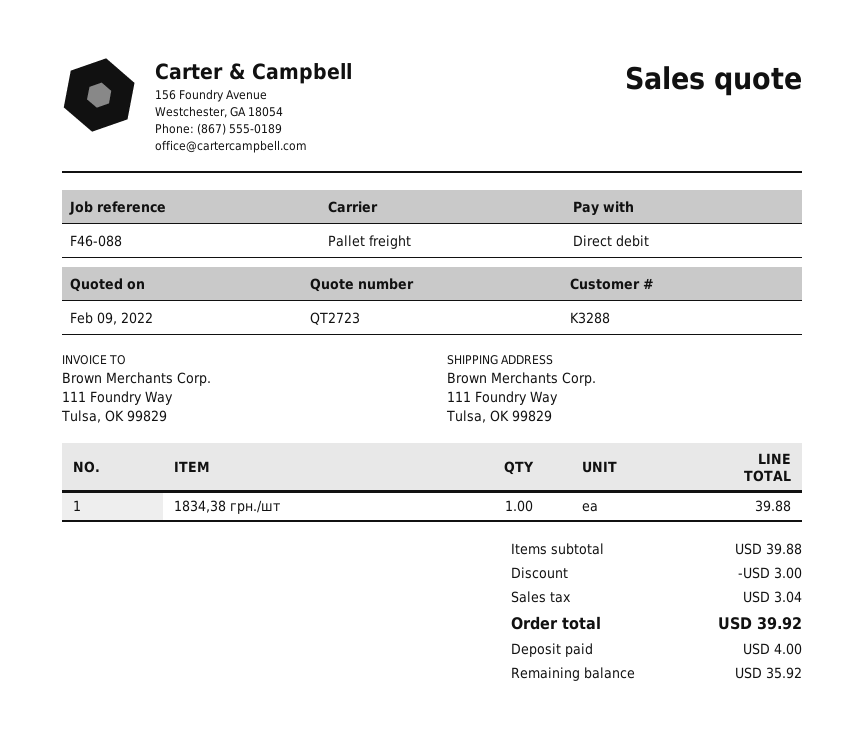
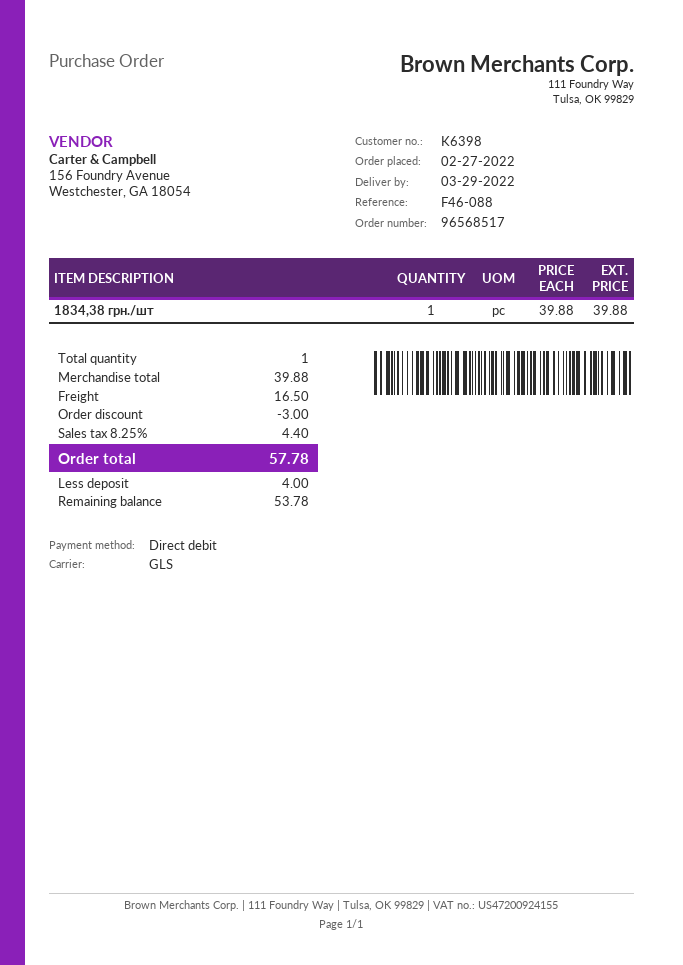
customer number: K3288 -> K6398
shipping method: pallet freight -> GLS
shipping: none -> 16.50
tax: 3.04 -> 4.40
total: 39.92 -> 57.78
balance: 35.92 -> 53.78

